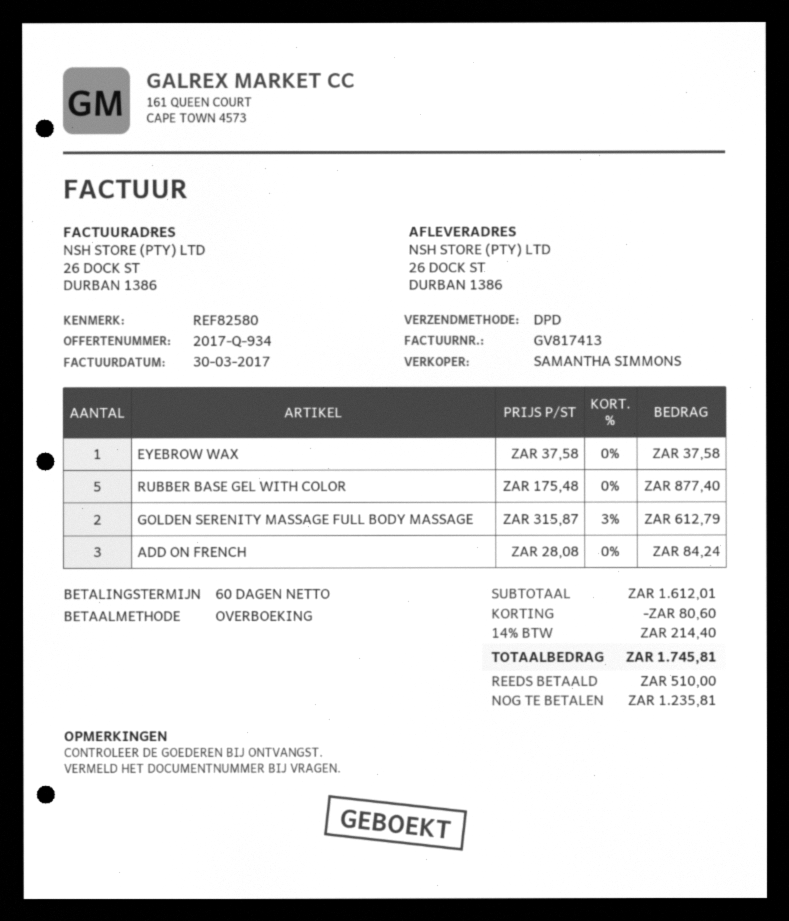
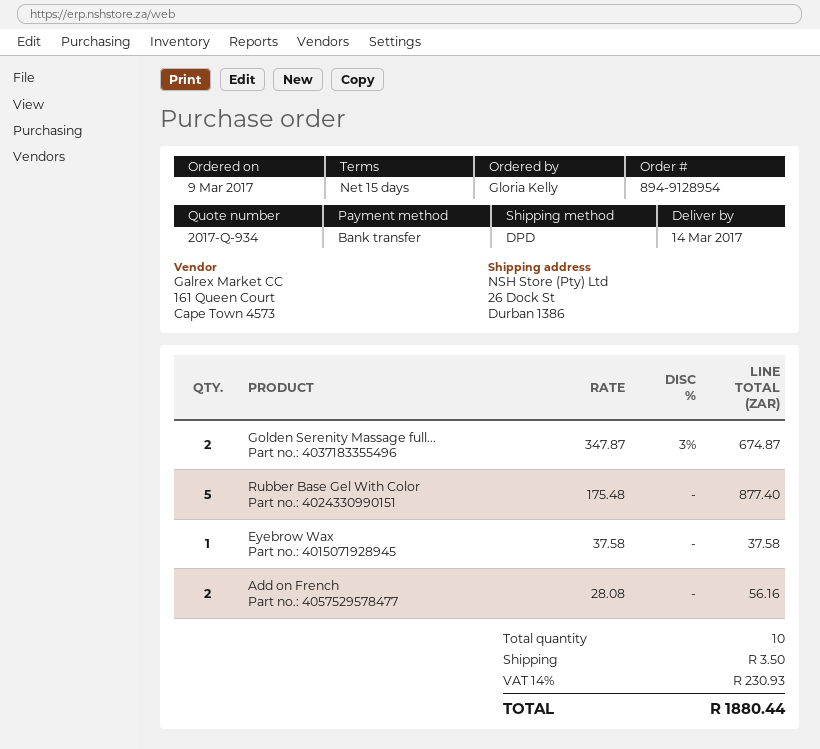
payment terms: 60 days -> 15 days
GOLDEN SERENITY MASSAGE FULL BODY MASSAGE: 2 x 315.87 - 3% = 612.79 -> 2 x 347.87 - 3% = 674.87
ADD ON FRENCH: 3 x 28.08 = 84.24 -> 2 x 28.08 = 56.16
discount: 80.60 -> none
shipping: none -> 3.50
tax: 14% = 214.40 -> 14% = 230.93
total: 1745.81 -> 1880.44

